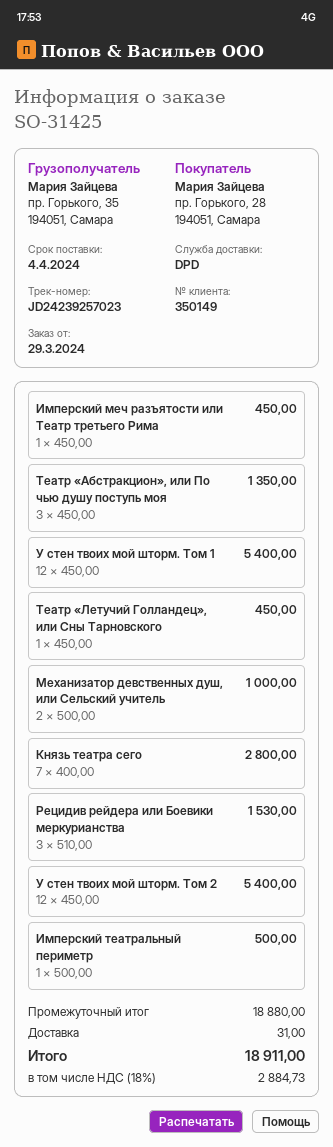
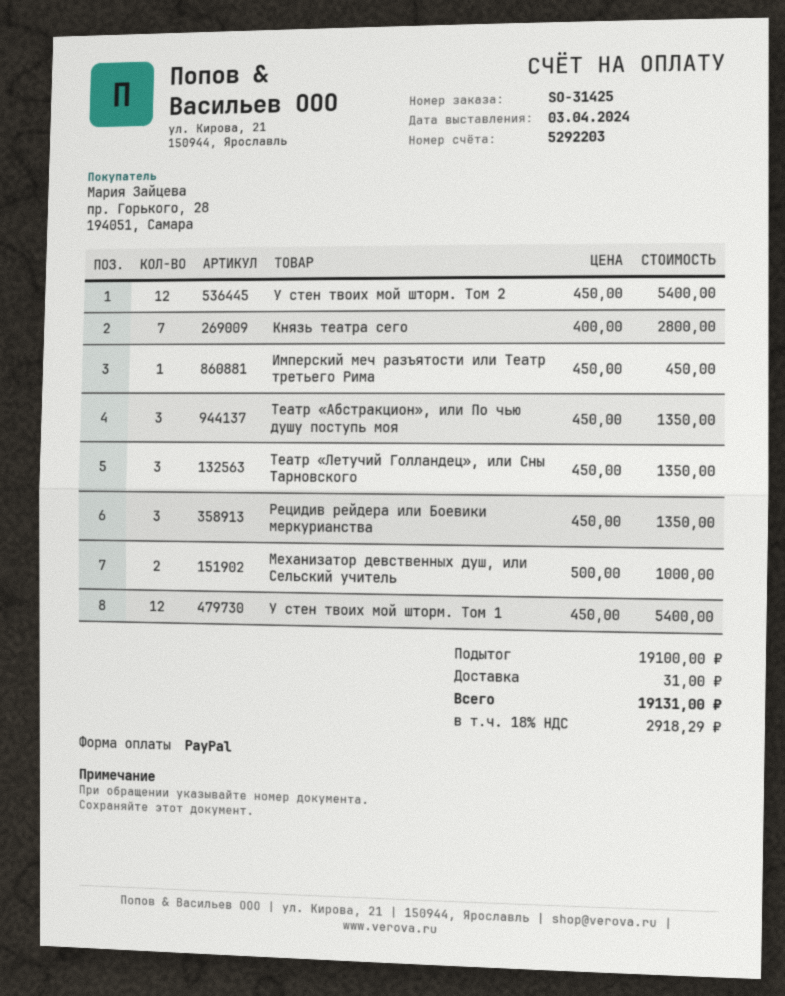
Театр «Летучий Голландец», или Сны Тарновского: 1 x 450.00 = 450.00 -> 3 x 450.00 = 1350.00
Рецидив рейдера или Боевики меркурианства: 3 x 510.00 = 1530.00 -> 3 x 450.00 = 1350.00
Имперский театральный периметр: 1 x 500.00 = 500.00 -> none
subtotal: 18880.00 -> 19100.00
tax: 18% = 2884.73 -> 18% = 2918.29
total: 18911.00 -> 19131.00

